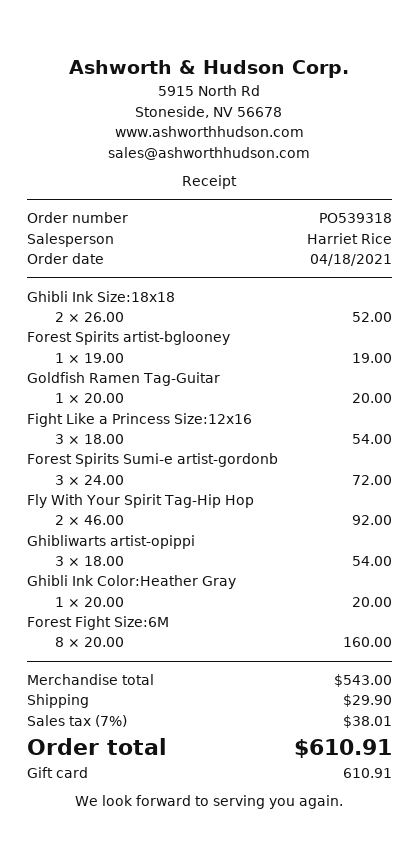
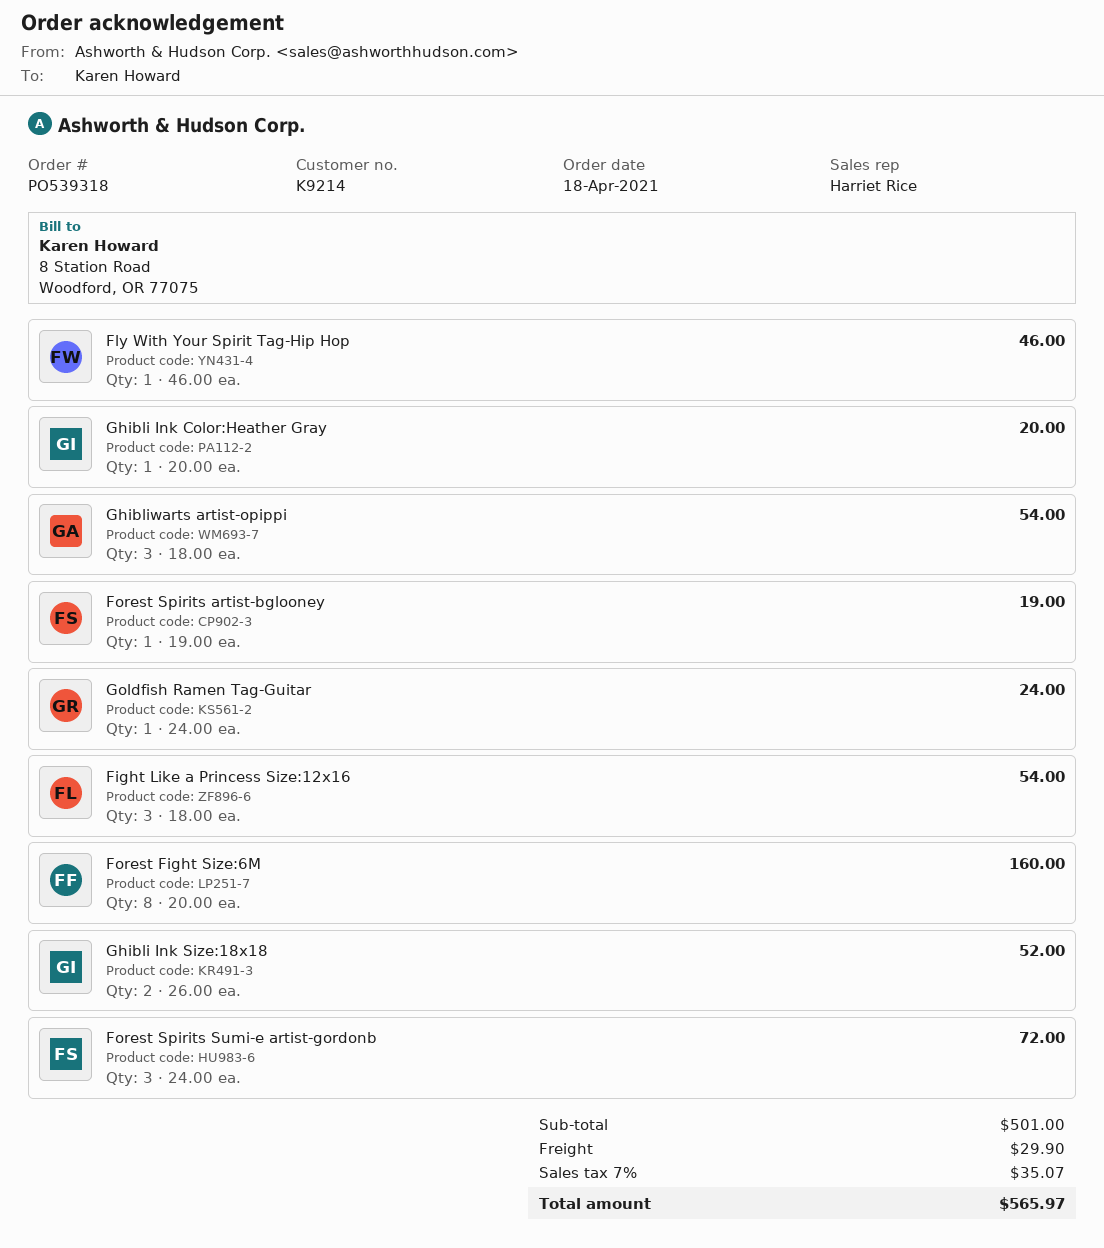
Goldfish Ramen Tag-Guitar: 1 x 20.00 = 20.00 -> 1 x 24.00 = 24.00
Fly With Your Spirit Tag-Hip Hop: 2 x 46.00 = 92.00 -> 1 x 46.00 = 46.00
subtotal: 543.00 -> 501.00
tax: 7% = 38.01 -> 7% = 35.07
total: 610.91 -> 565.97

